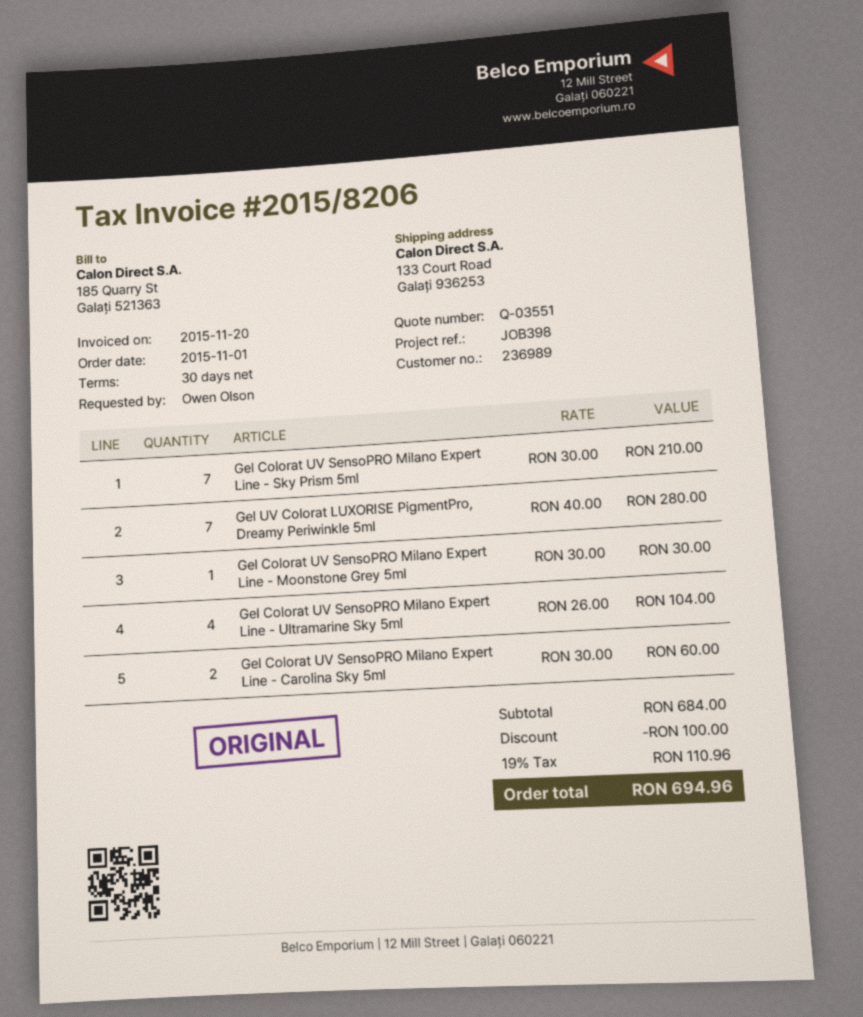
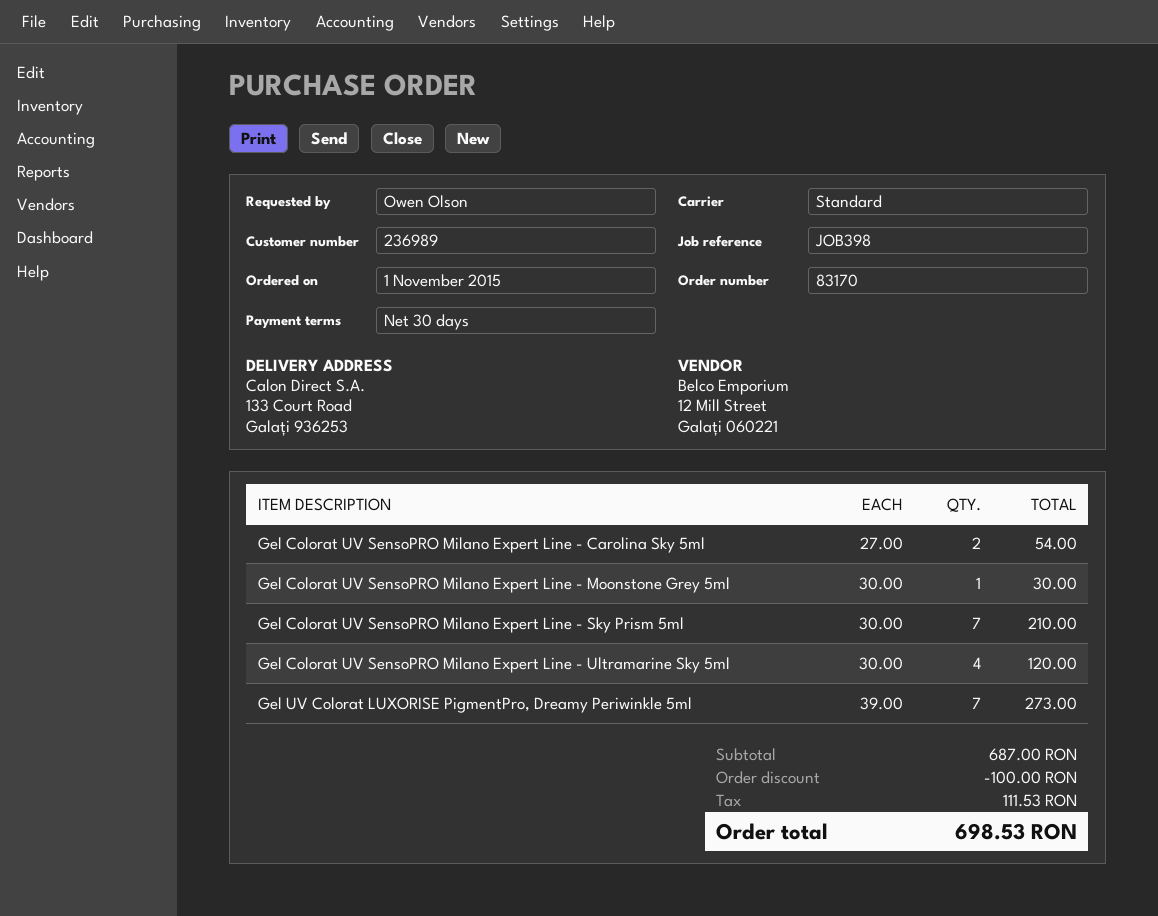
Gel UV Colorat LUXORISE PigmentPro, Dreamy Periwinkle 5ml: 7 x 40.00 = 280.00 -> 7 x 39.00 = 273.00
Gel Colorat UV SensoPRO Milano Expert Line - Ultramarine Sky 5ml: 4 x 26.00 = 104.00 -> 4 x 30.00 = 120.00
Gel Colorat UV SensoPRO Milano Expert Line - Carolina Sky 5ml: 2 x 30.00 = 60.00 -> 2 x 27.00 = 54.00
subtotal: 684.00 -> 687.00
tax: 110.96 -> 111.53
total: 694.96 -> 698.53

